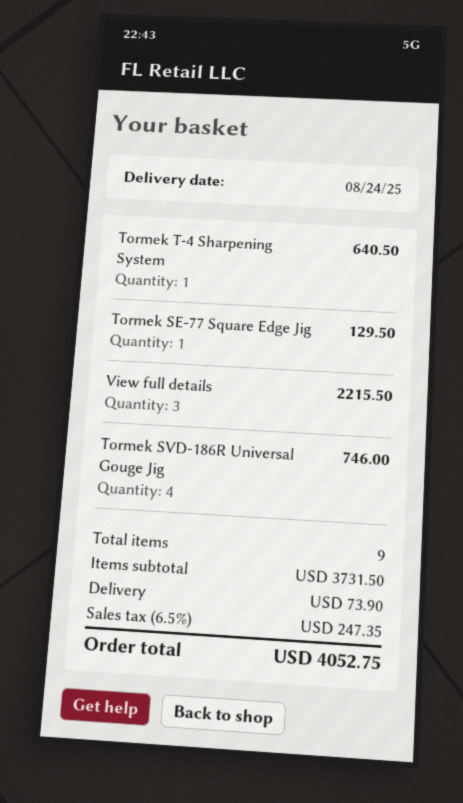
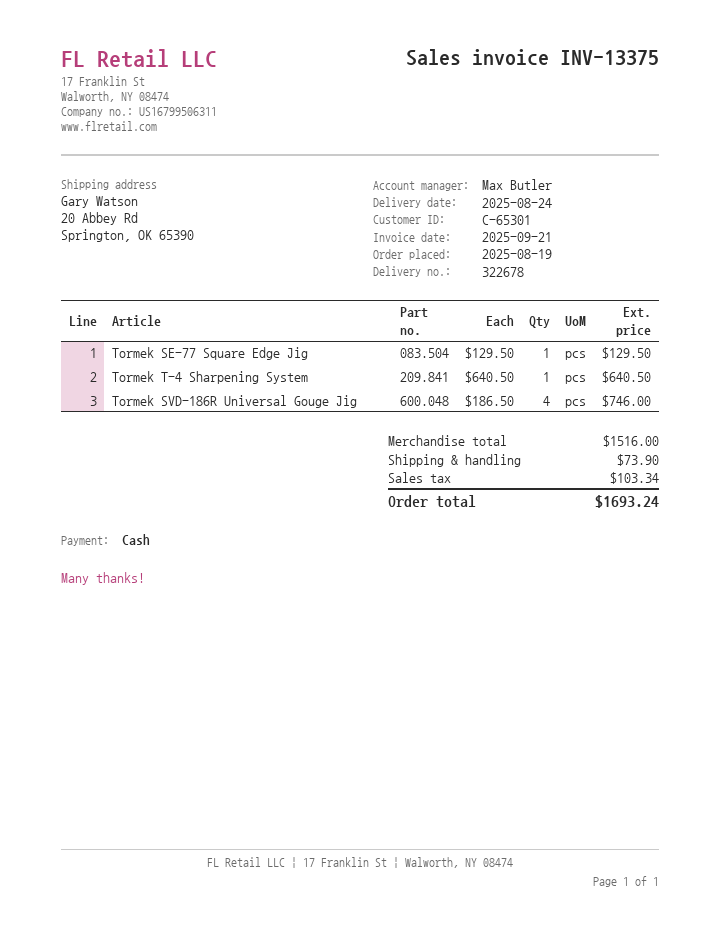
View full details: 3 for 2215.50 -> none
subtotal: 3731.50 -> 1516.00
tax: 247.35 -> 103.34
total: 4052.75 -> 1693.24

